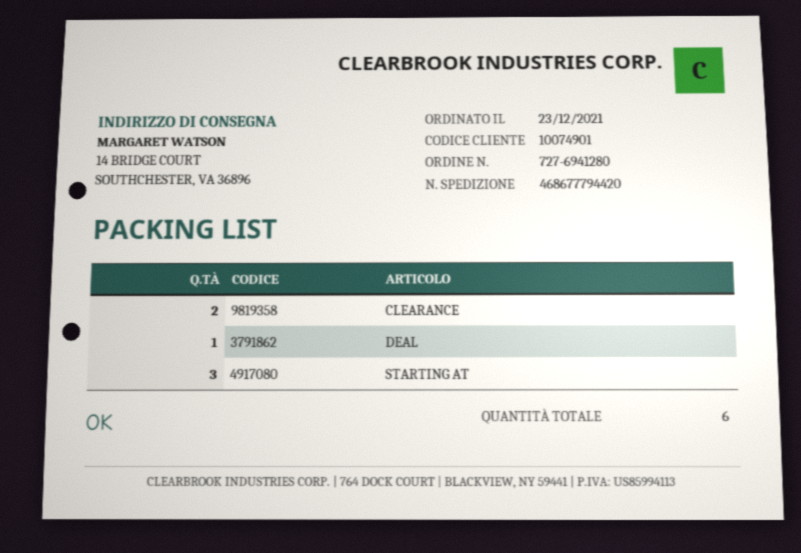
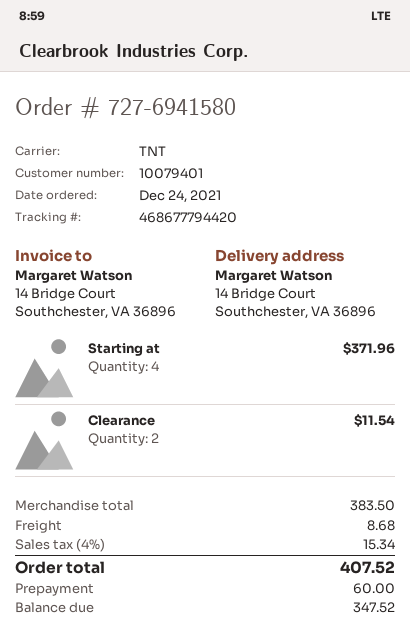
order number: 727-6941280 -> 727-6941580
order date: 2021-12-23 -> 2021-12-24
customer number: 10074901 -> 10079401
DEAL: 1 -> none
STARTING AT: 3 -> 4

